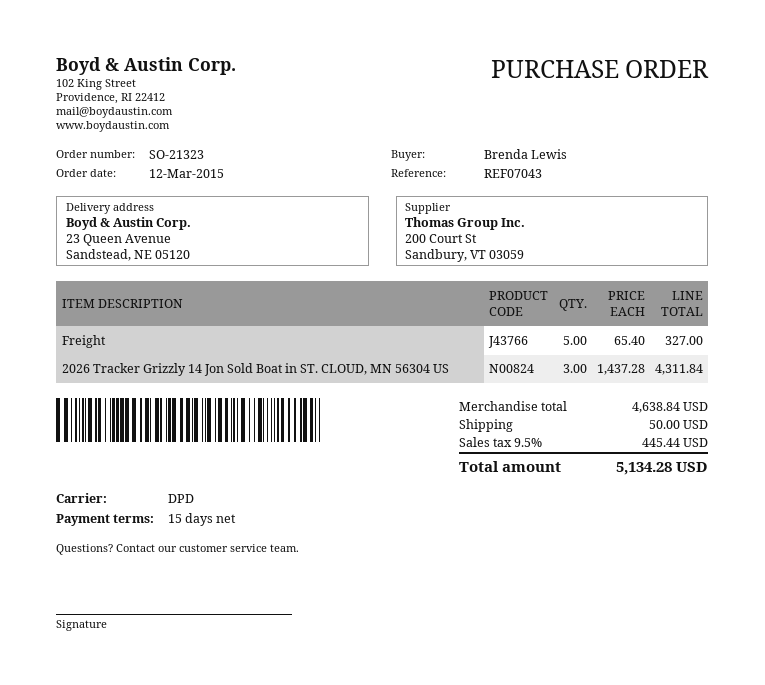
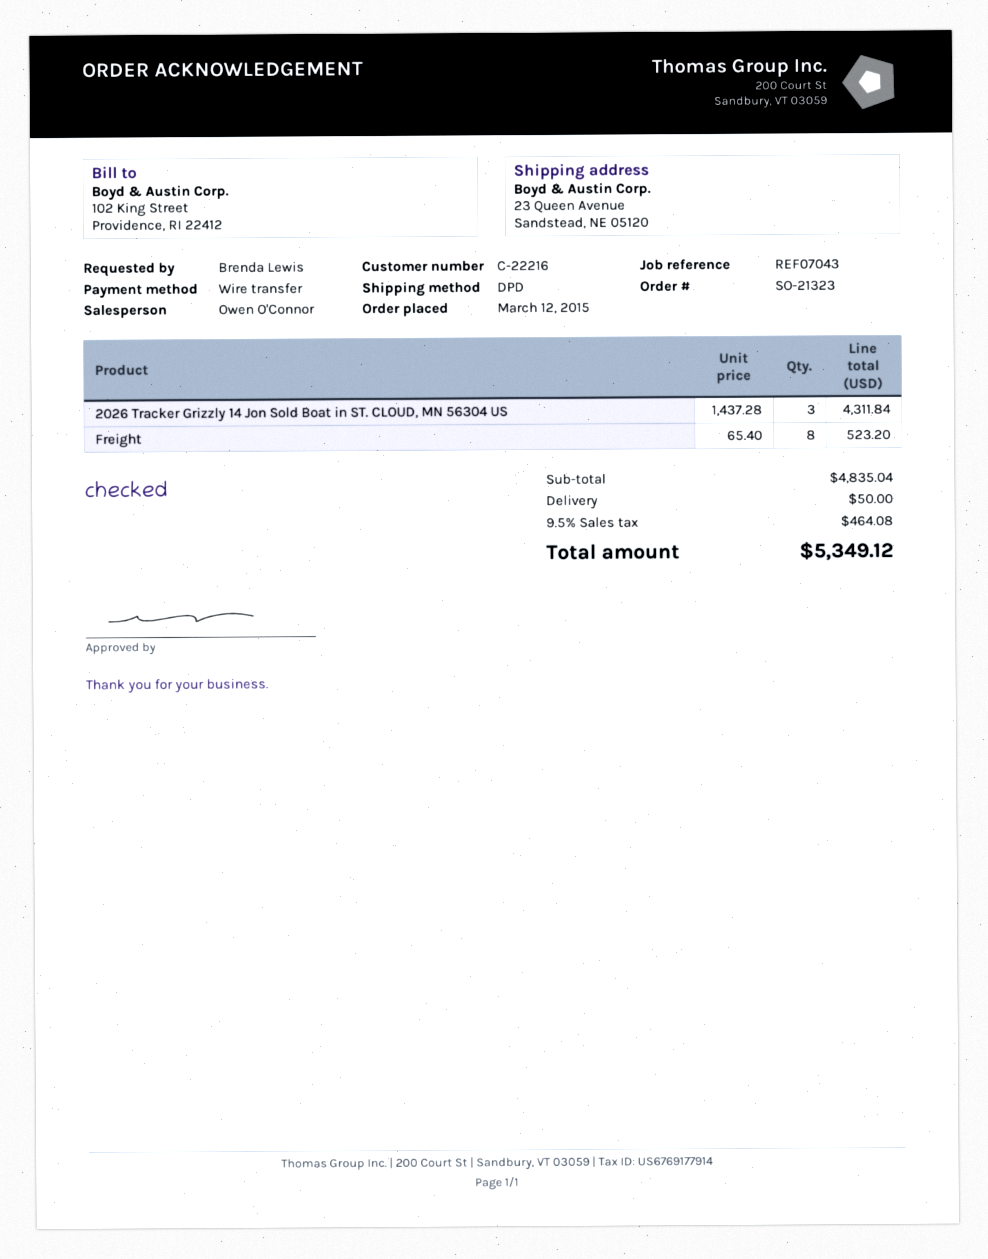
Freight: 5 x 65.40 = 327.00 -> 8 x 65.40 = 523.20
subtotal: 4638.84 -> 4835.04
tax: 9.5% = 445.44 -> 9.5% = 464.08
total: 5134.28 -> 5349.12

